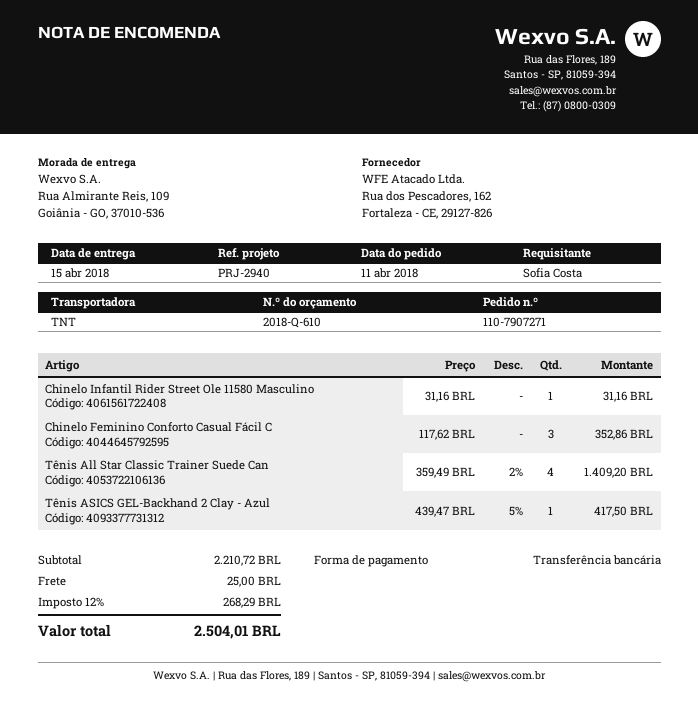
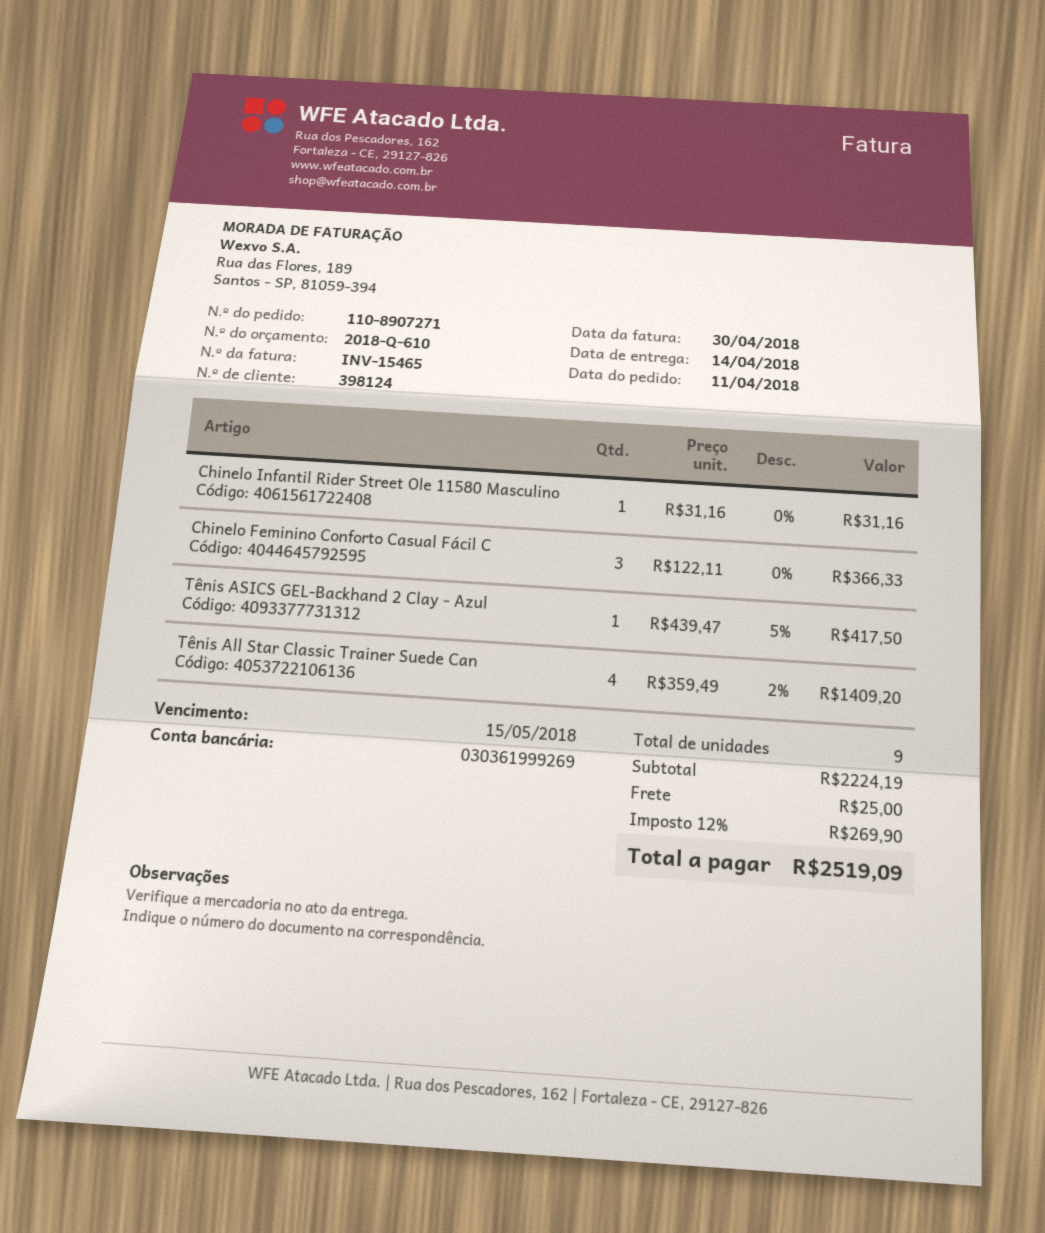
order number: 110-7907271 -> 110-8907271
delivery date: 2018-04-15 -> 2018-04-14
Chinelo Feminino Conforto Casual Fácil C: 3 x 117.62 = 352.86 -> 3 x 122.11 = 366.33
subtotal: 2210.72 -> 2224.19
tax: 12% = 268.29 -> 12% = 269.90
total: 2504.01 -> 2519.09

